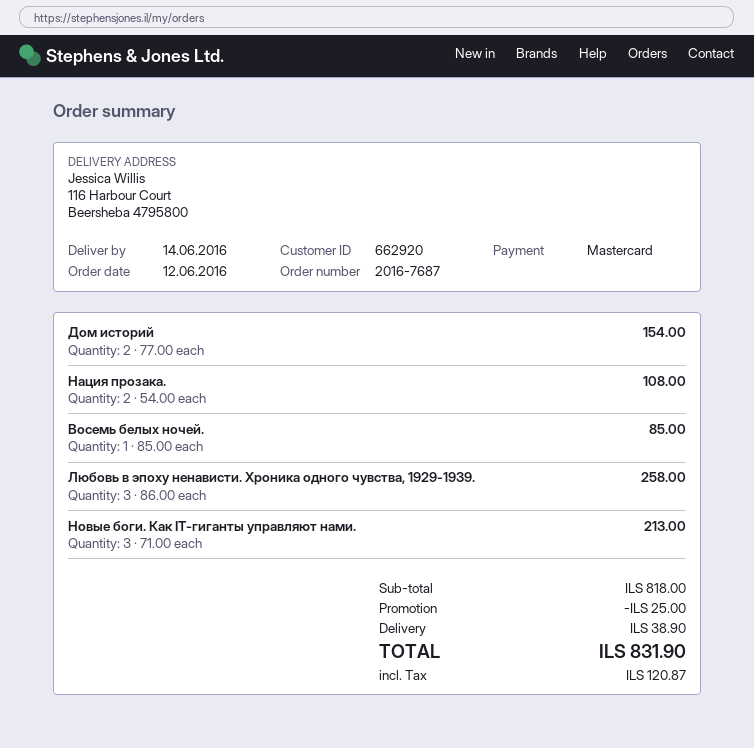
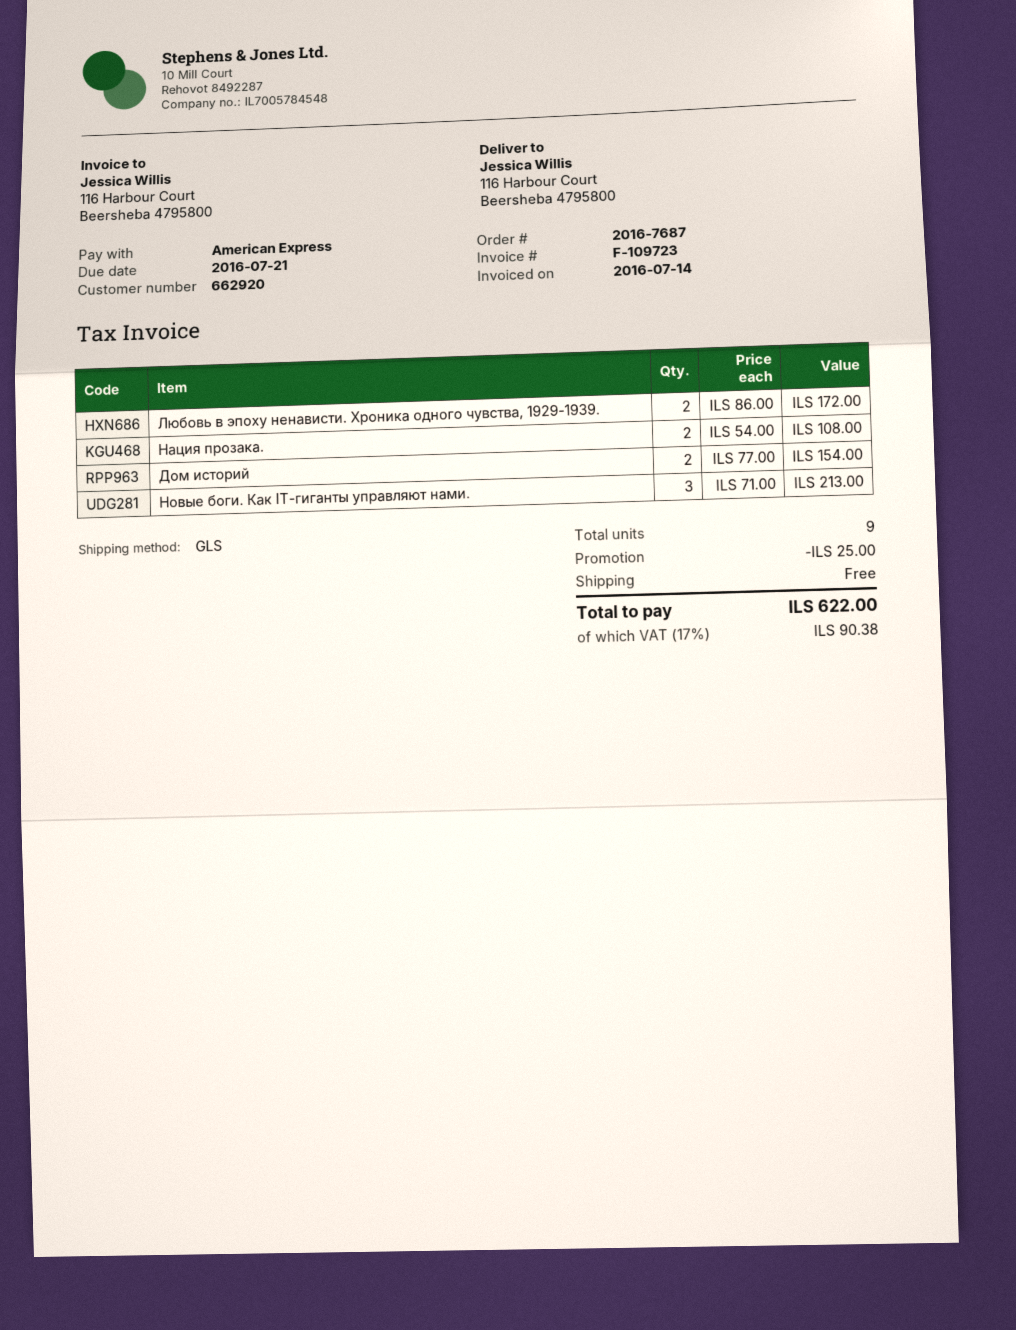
payment method: Mastercard -> American Express
Восемь белых ночей.: 1 x 85.00 = 85.00 -> none
Любовь в эпоху ненависти. Хроника одного чувства, 1929-1939.: 3 x 86.00 = 258.00 -> 2 x 86.00 = 172.00
shipping: 38.90 -> 0.00
tax: 120.87 -> 90.38
total: 831.90 -> 622.00

